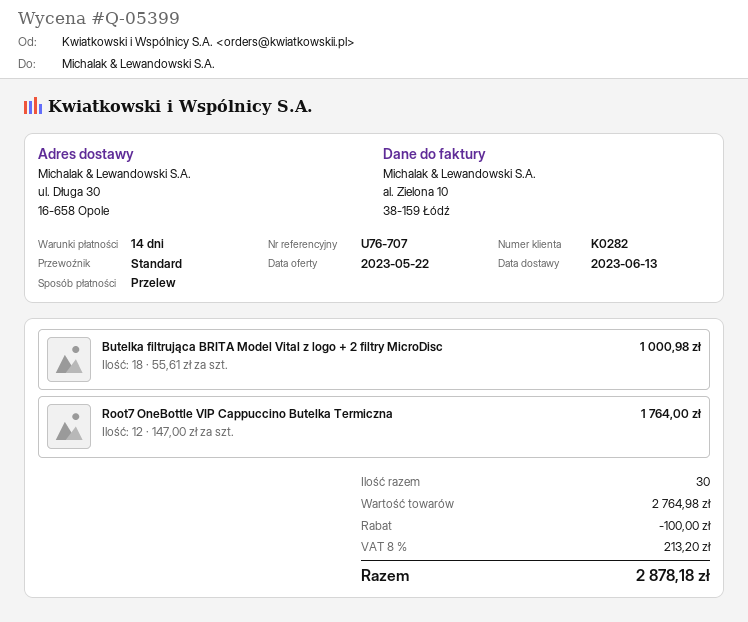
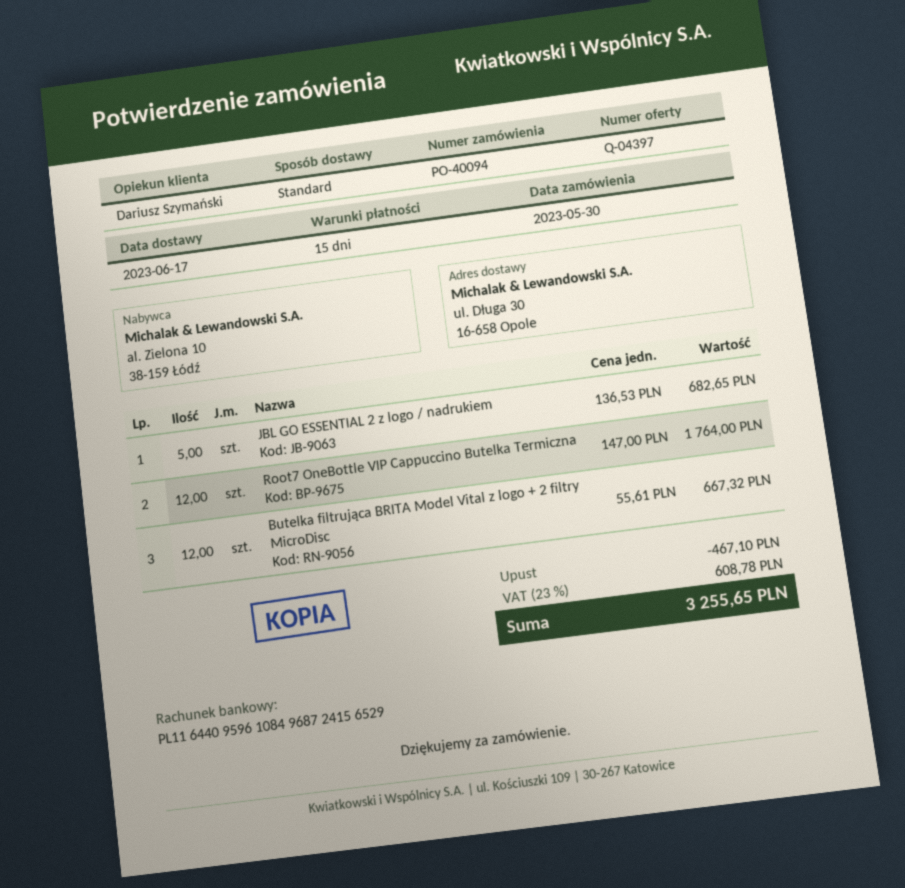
quote number: Q-05399 -> Q-04397
delivery date: 2023-06-13 -> 2023-06-17
payment terms: 14 days -> 15 days
Butelka filtrująca BRITA Model Vital z logo + 2 filtry MicroDisc: 18 x 55.61 = 1000.98 -> 12 x 55.61 = 667.32
JBL GO ESSENTIAL 2 z logo / nadrukiem: none -> 5 x 136.53 = 682.65
discount: 100.00 -> 467.10
tax: 8% = 213.20 -> 23% = 608.78
total: 2878.18 -> 3255.65

